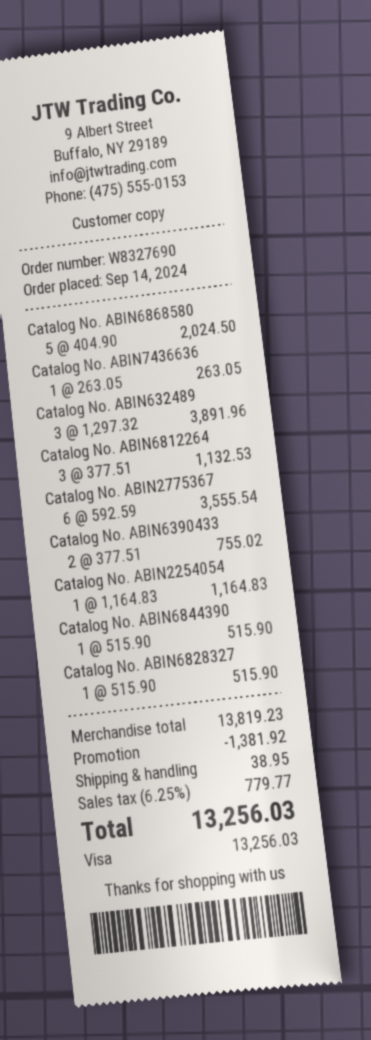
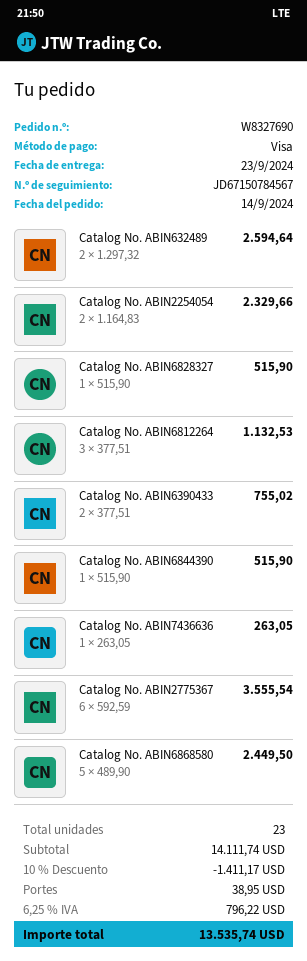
Catalog No. ABIN6868580: 5 x 404.90 = 2024.50 -> 5 x 489.90 = 2449.50
Catalog No. ABIN632489: 3 x 1297.32 = 3891.96 -> 2 x 1297.32 = 2594.64
Catalog No. ABIN2254054: 1 x 1164.83 = 1164.83 -> 2 x 1164.83 = 2329.66
subtotal: 13819.23 -> 14111.74
discount: 1381.92 -> 1411.17
tax: 6.25% = 779.77 -> 6.25% = 796.22
total: 13256.03 -> 13535.74

